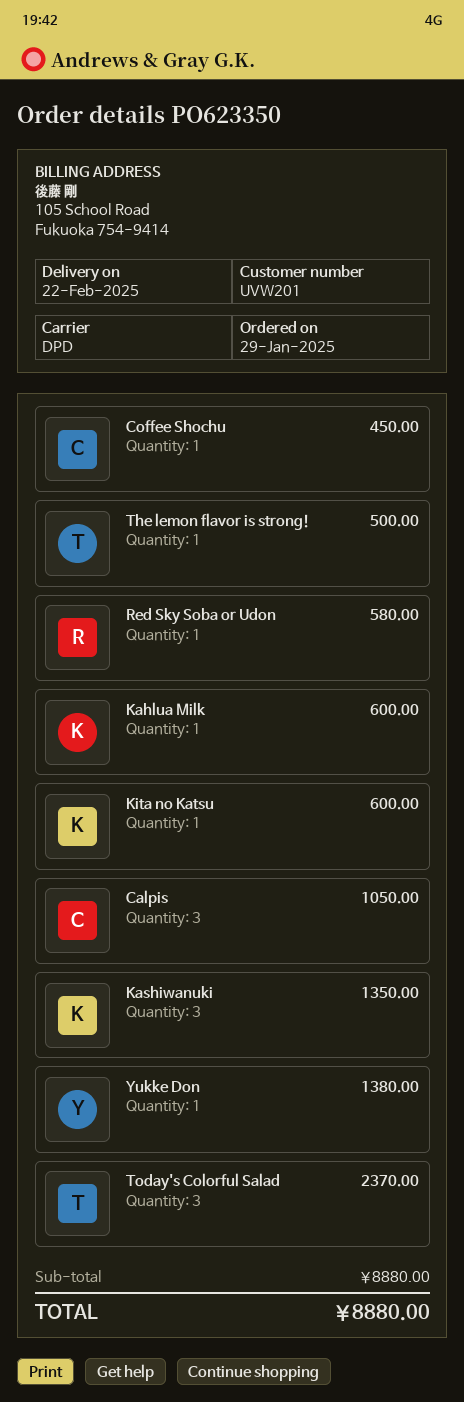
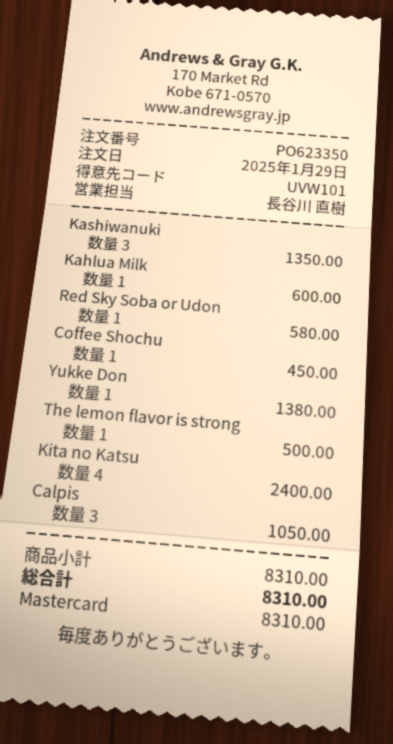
customer number: UVW201 -> UVW101
Kita no Katsu: 1 for 600.00 -> 4 for 2400.00
Today's Colorful Salad: 3 for 2370.00 -> none
subtotal: 8880.00 -> 8310.00
total: 8880.00 -> 8310.00

